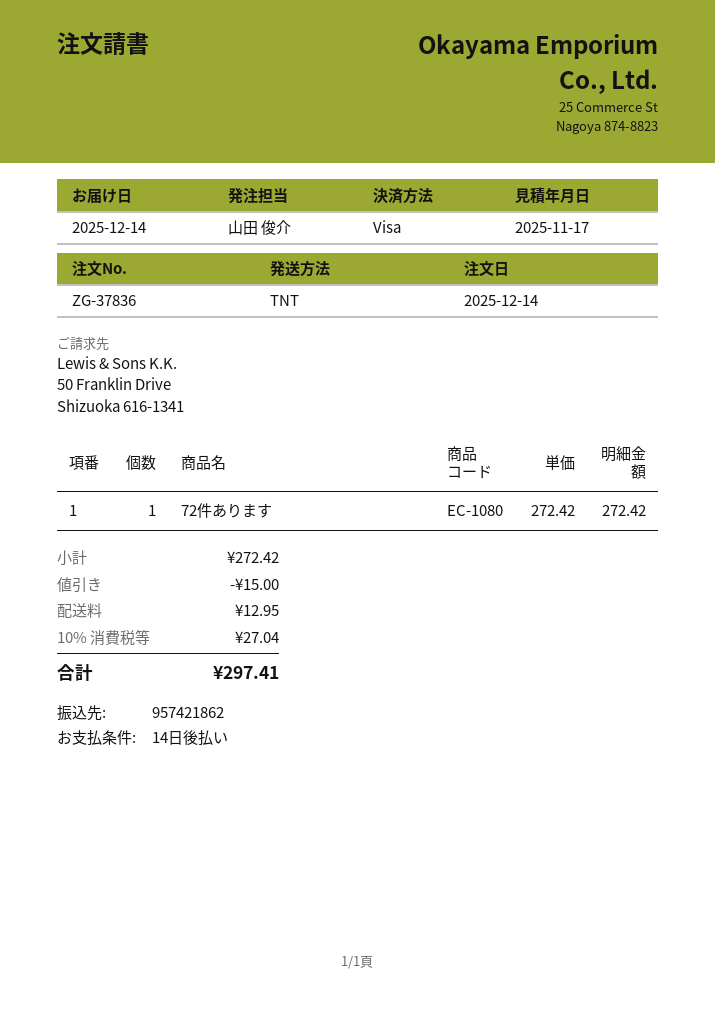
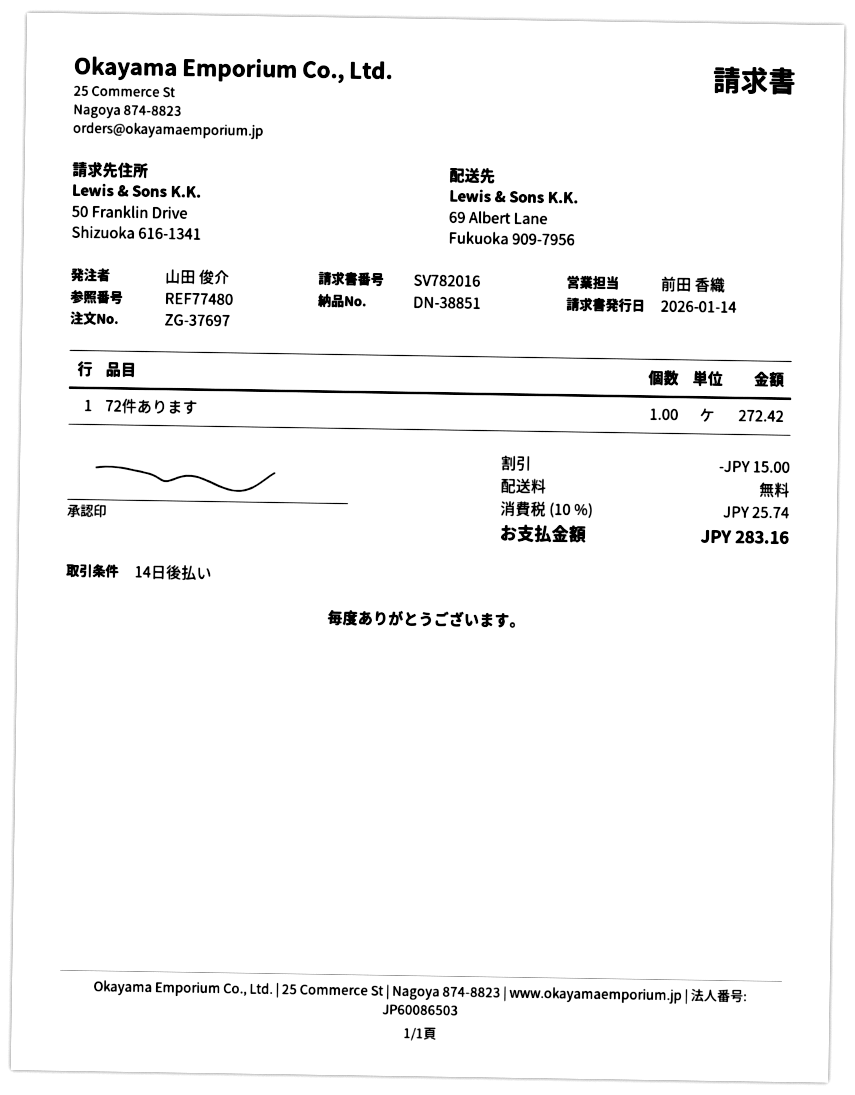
order number: ZG-37836 -> ZG-37697
shipping: 12.95 -> 0.00
tax: 10% = 27.04 -> 10% = 25.74
total: 297.41 -> 283.16

